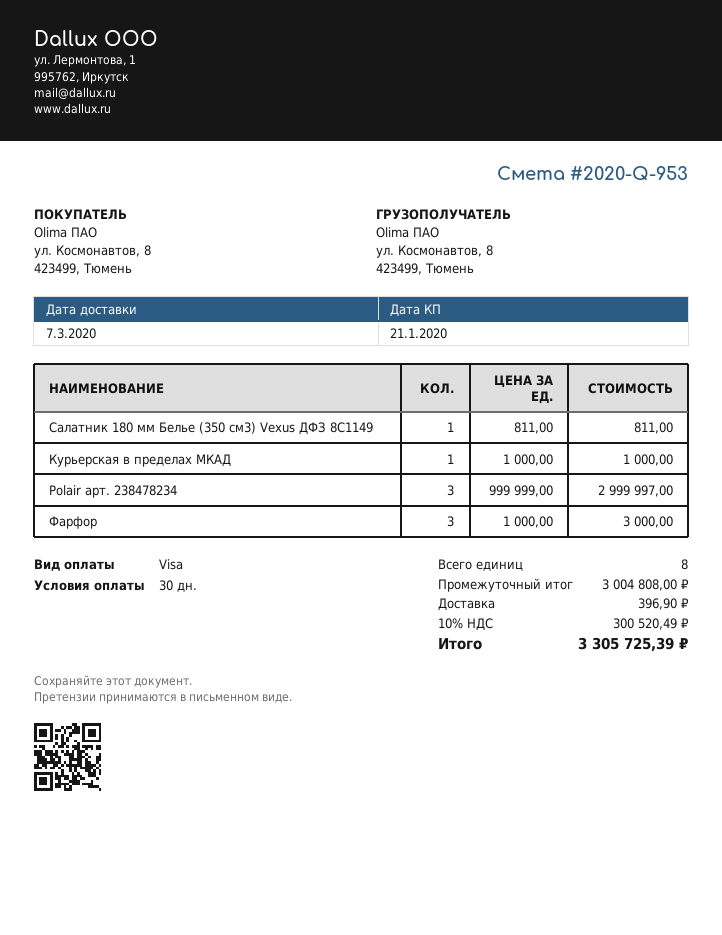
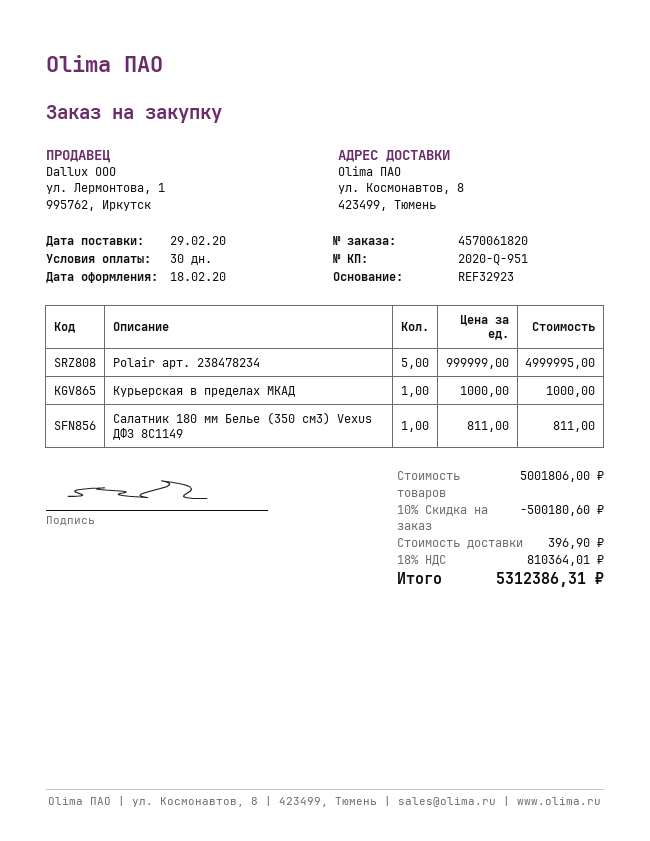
quote number: 2020-Q-953 -> 2020-Q-951
delivery date: 2020-03-07 -> 2020-02-29
Polair арт. 238478234: 3 x 999999.00 = 2999997.00 -> 5 x 999999.00 = 4999995.00
Фарфор: 3 x 1000.00 = 3000.00 -> none
subtotal: 3004808.00 -> 5001806.00
discount: none -> 10% = 500180.60
tax: 10% = 300520.49 -> 18% = 810364.01
total: 3305725.39 -> 5312386.31

